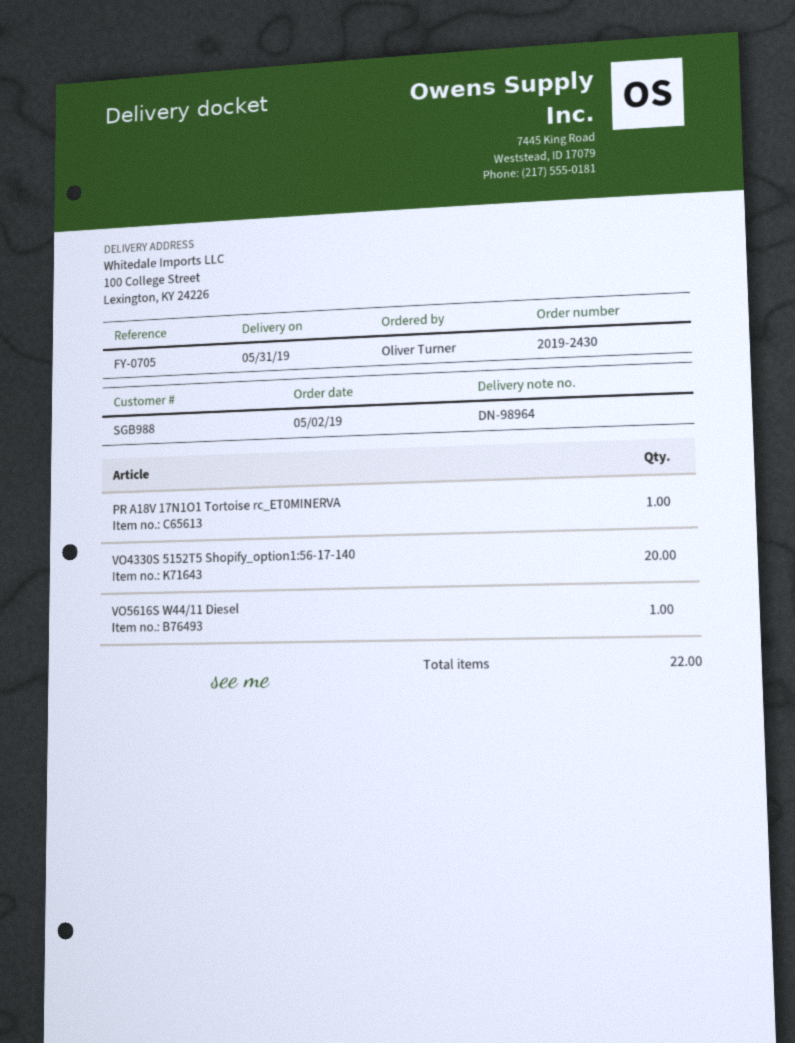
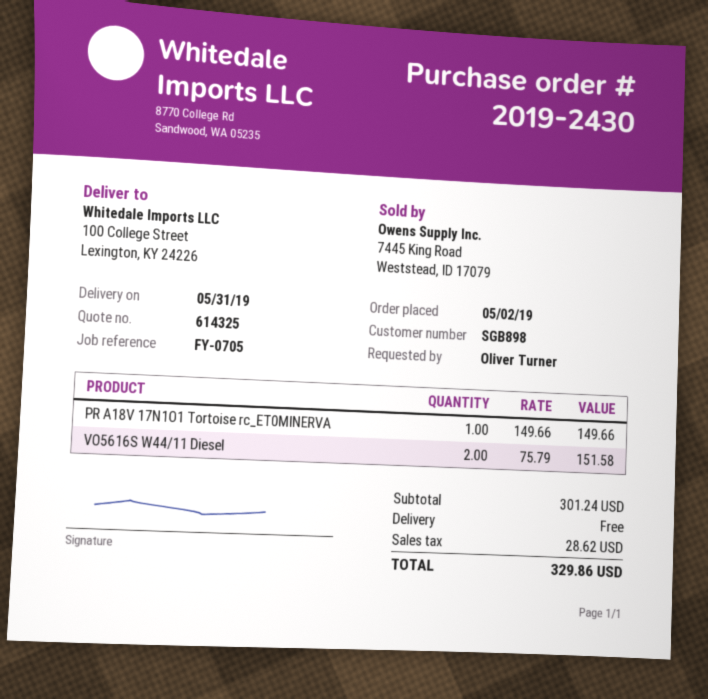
customer number: SGB988 -> SGB898
VO4330S 5152T5 Shopify_option1:56-17-140: 20 -> none
VO5616S W44/11 Diesel: 1 -> 2

